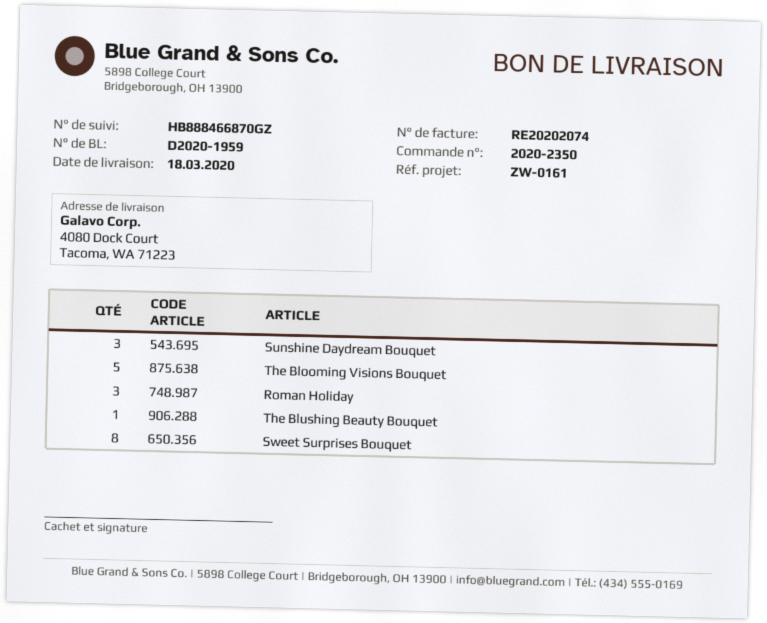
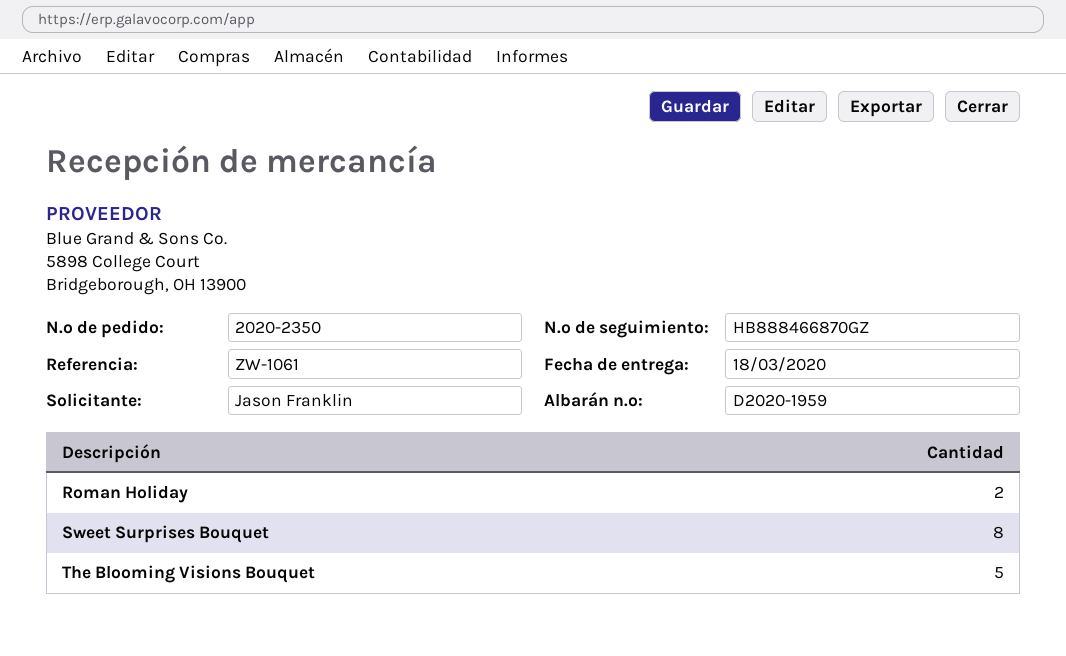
reference: ZW-0161 -> ZW-1061
Sunshine Daydream Bouquet: 3 -> none
Roman Holiday: 3 -> 2
The Blushing Beauty Bouquet: 1 -> none

